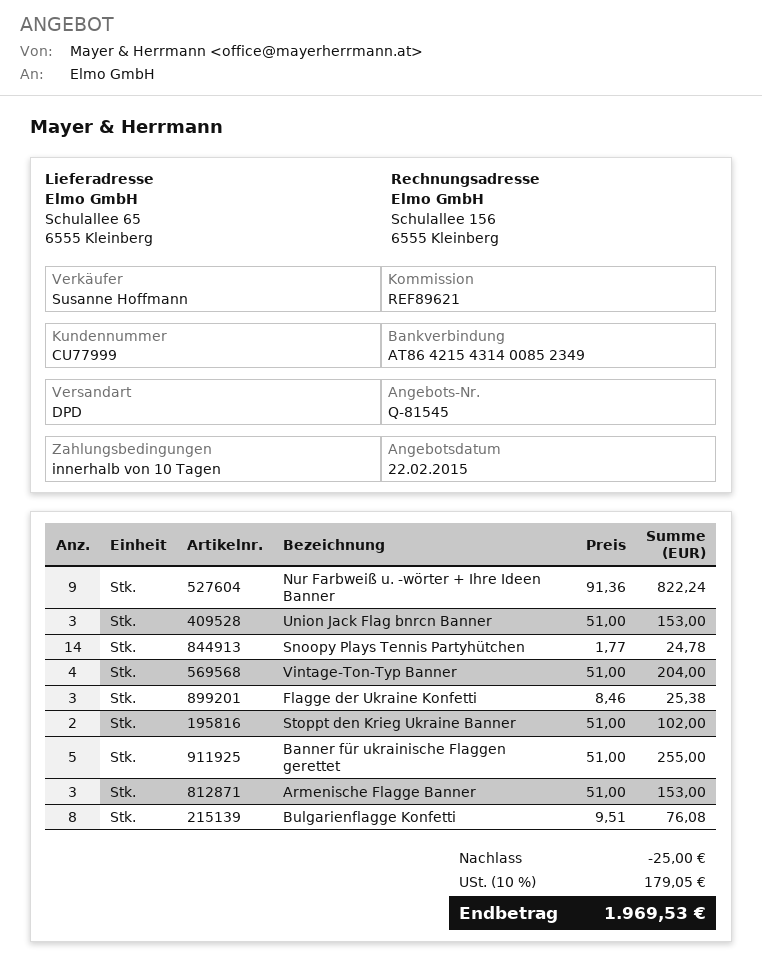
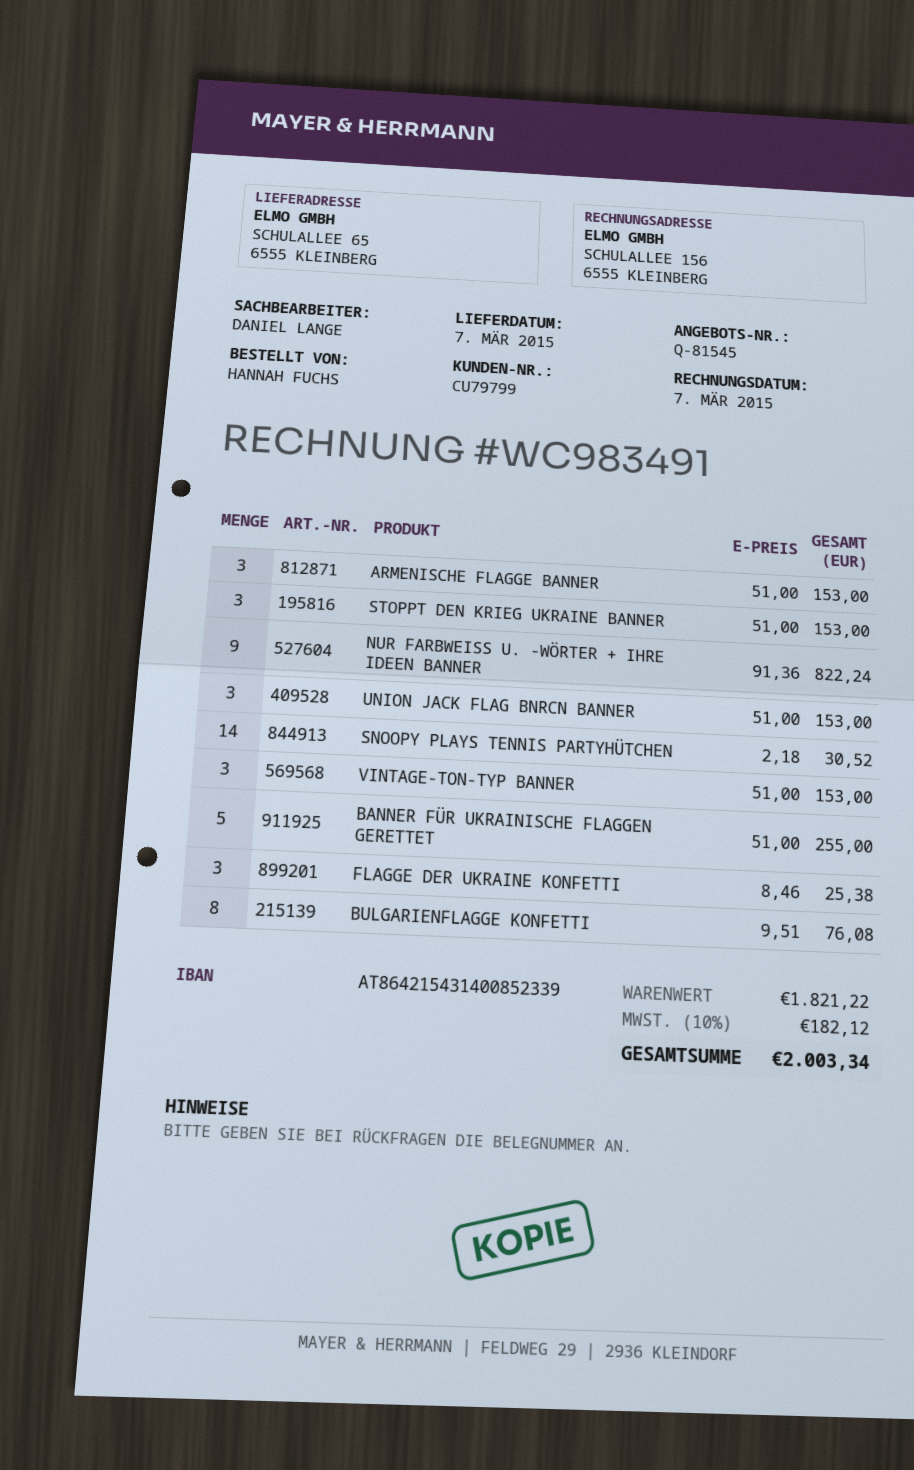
customer number: CU77999 -> CU79799
sales rep: Susanne Hoffmann -> DANIEL LANGE
bank account: AT864215431400852349 -> AT864215431400852339
Snoopy Plays Tennis Partyhütchen: 14 x 1.77 = 24.78 -> 14 x 2.18 = 30.52
Vintage-Ton-Typ Banner: 4 x 51.00 = 204.00 -> 3 x 51.00 = 153.00
Stoppt den Krieg Ukraine Banner: 2 x 51.00 = 102.00 -> 3 x 51.00 = 153.00
discount: 25.00 -> none
tax: 10% = 179.05 -> 10% = 182.12
total: 1969.53 -> 2003.34

